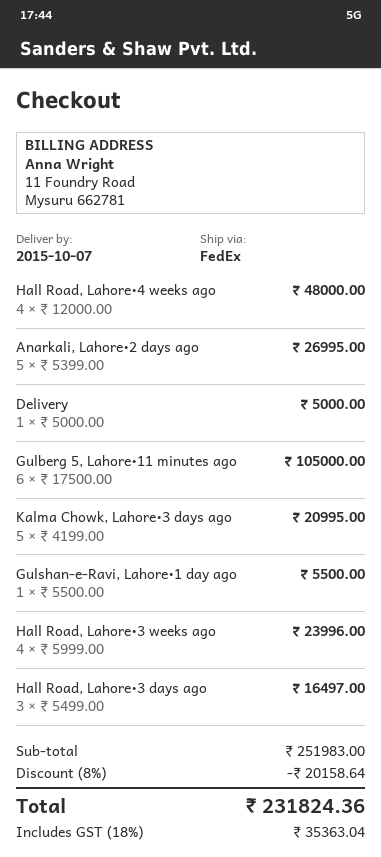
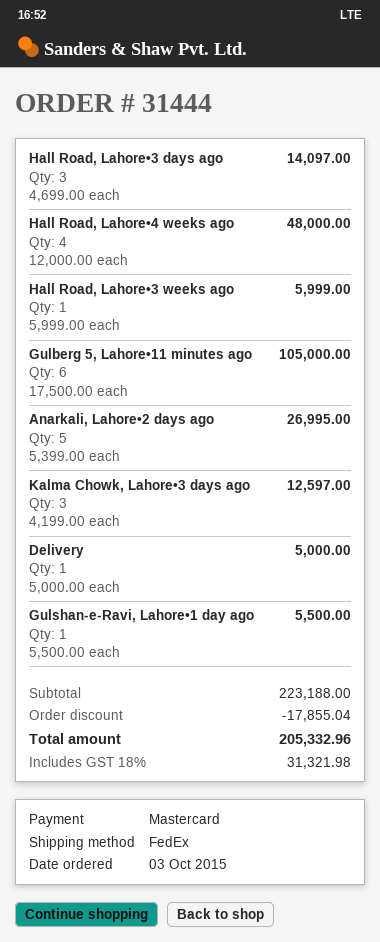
Kalma Chowk, Lahore•3 days ago: 5 x 4199.00 = 20995.00 -> 3 x 4199.00 = 12597.00
Hall Road, Lahore•3 weeks ago: 4 x 5999.00 = 23996.00 -> 1 x 5999.00 = 5999.00
Hall Road, Lahore•3 days ago: 3 x 5499.00 = 16497.00 -> 3 x 4699.00 = 14097.00
subtotal: 251983.00 -> 223188.00
discount: 20158.64 -> 17855.04
tax: 18% = 35363.04 -> 18% = 31321.98
total: 231824.36 -> 205332.96

